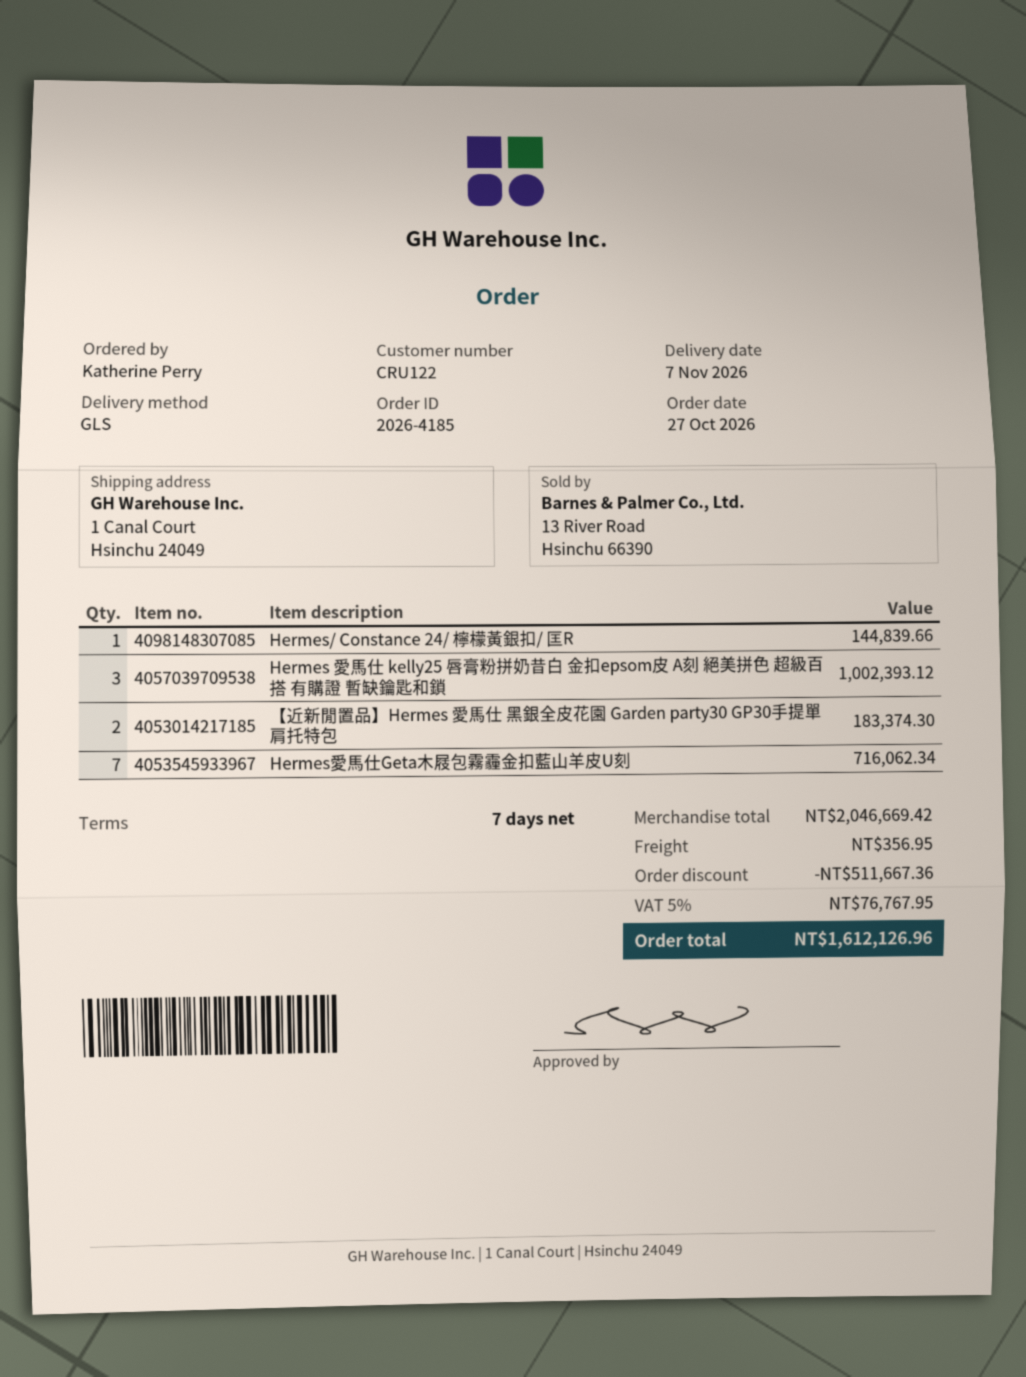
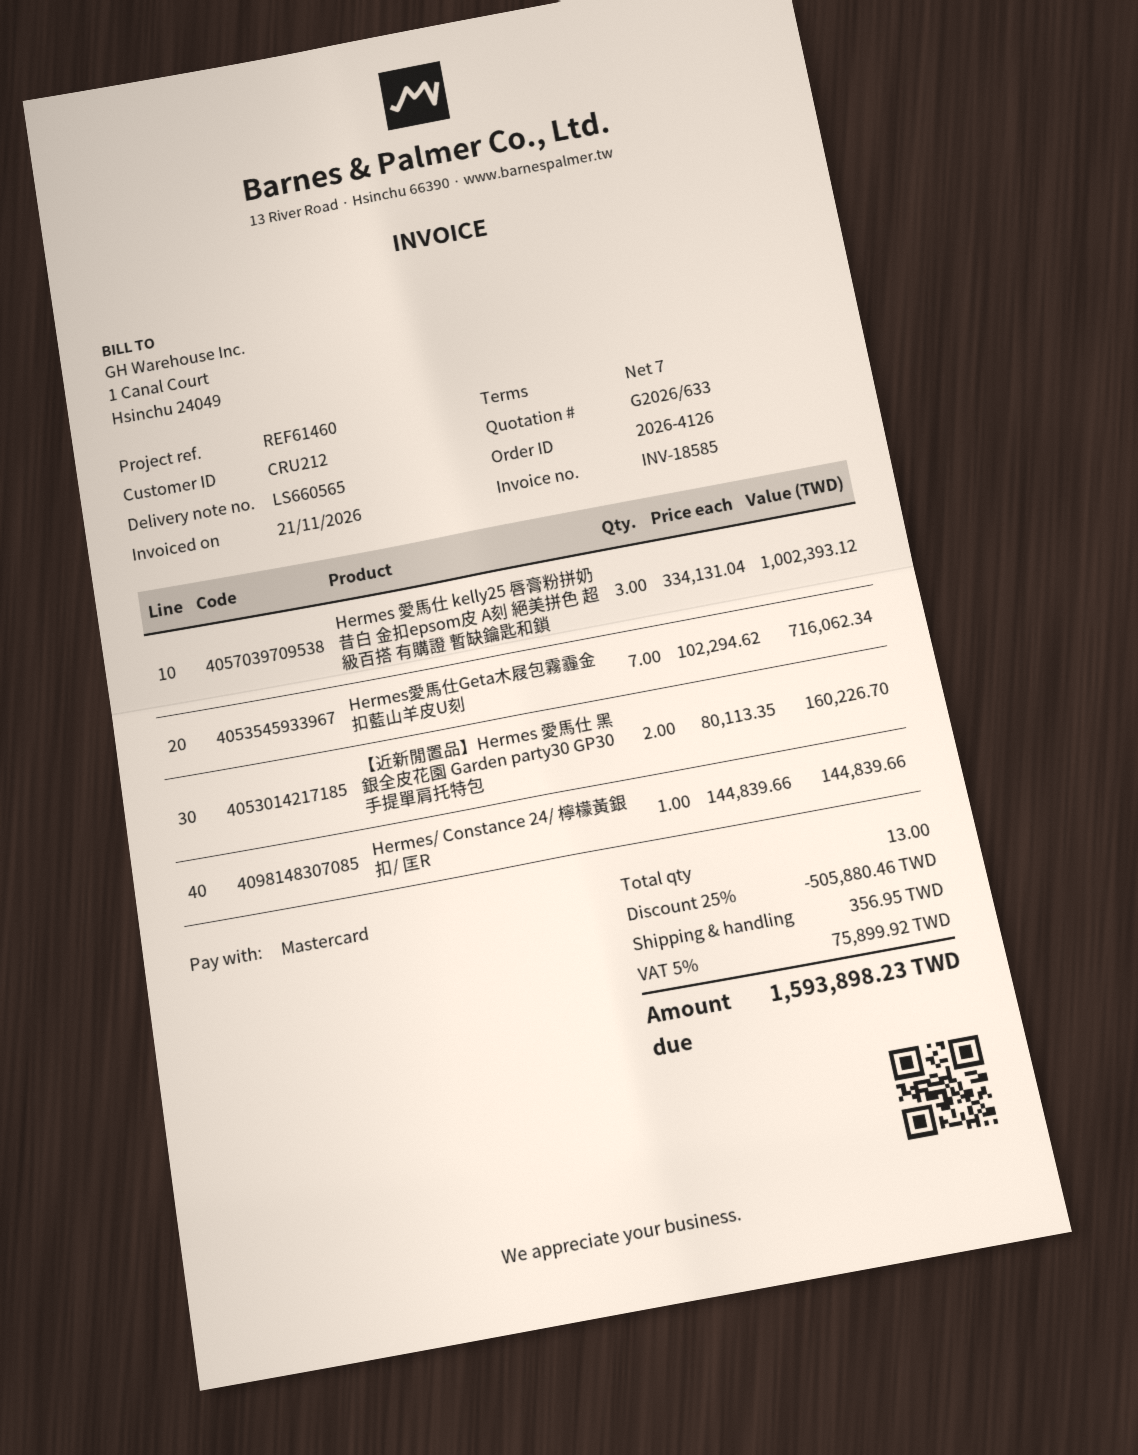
order number: 2026-4185 -> 2026-4126
customer number: CRU122 -> CRU212
【近新閒置品】Hermes 愛馬仕 黑銀全皮花園 Garden party30 GP30手提單肩托特包: 2 for 183374.30 -> 2 for 160226.70
discount: 511667.36 -> 505880.46
tax: 5% = 76767.95 -> 5% = 75899.92
total: 1612126.96 -> 1593898.23

